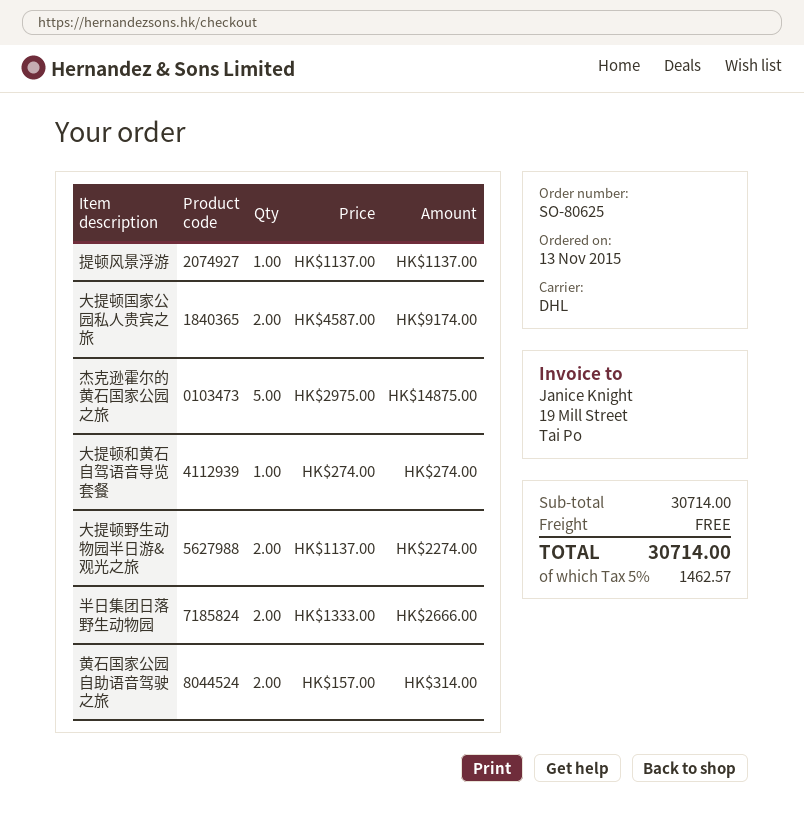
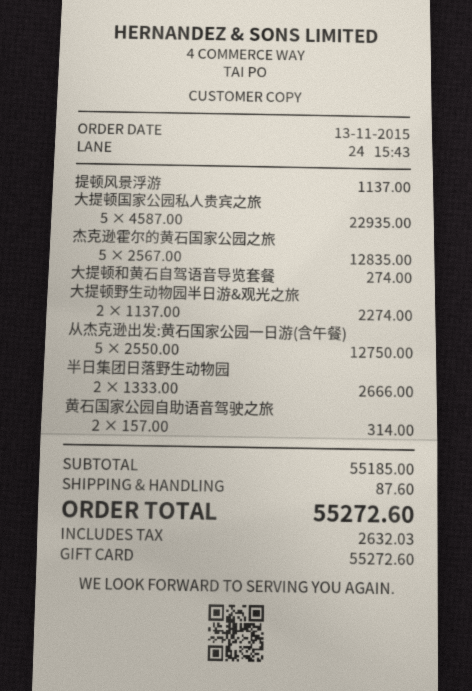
大提顿国家公园私人贵宾之旅: 2 x 4587.00 = 9174.00 -> 5 x 4587.00 = 22935.00
杰克逊霍尔的黄石国家公园之旅: 5 x 2975.00 = 14875.00 -> 5 x 2567.00 = 12835.00
从杰克逊出发:黄石国家公园一日游(含午餐): none -> 5 x 2550.00 = 12750.00
subtotal: 30714.00 -> 55185.00
shipping: 0.00 -> 87.60
tax: 1462.57 -> 2632.03
total: 30714.00 -> 55272.60

